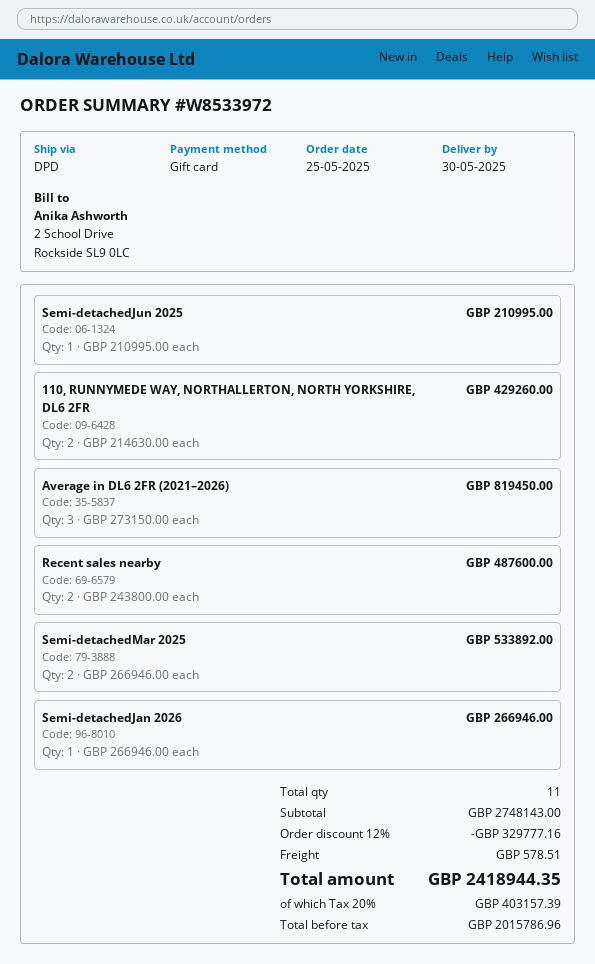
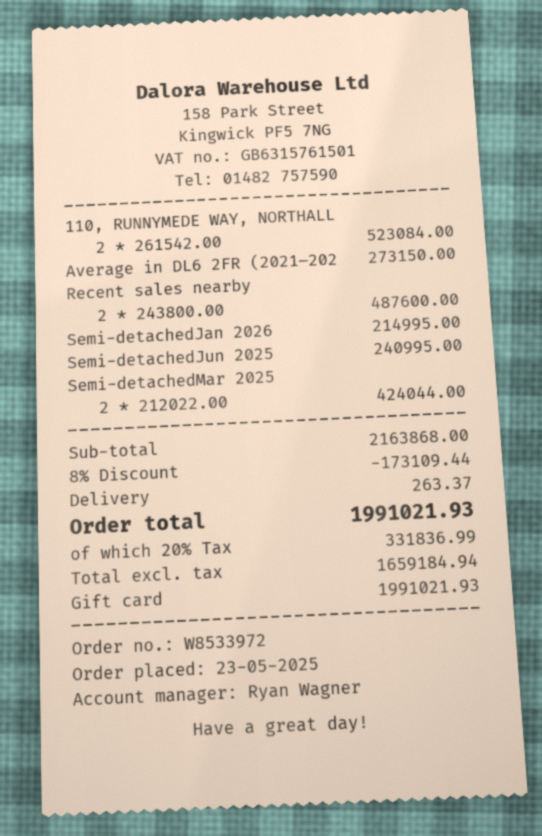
order date: 2025-05-25 -> 2025-05-23
Semi-detachedJun 2025: 1 x 210995.00 = 210995.00 -> 1 x 240995.00 = 240995.00
110, RUNNYMEDE WAY, NORTHALLERTON, NORTH YORKSHIRE, DL6 2FR: 2 x 214630.00 = 429260.00 -> 2 x 261542.00 = 523084.00
Average in DL6 2FR (2021–2026): 3 x 273150.00 = 819450.00 -> 1 x 273150.00 = 273150.00
Semi-detachedMar 2025: 2 x 266946.00 = 533892.00 -> 2 x 212022.00 = 424044.00
Semi-detachedJan 2026: 1 x 266946.00 = 266946.00 -> 1 x 214995.00 = 214995.00
subtotal: 2748143.00 -> 2163868.00
discount: 12% = 329777.16 -> 8% = 173109.44
shipping: 578.51 -> 263.37
net: 2015786.96 -> 1659184.94
tax: 20% = 403157.39 -> 20% = 331836.99
total: 2418944.35 -> 1991021.93

